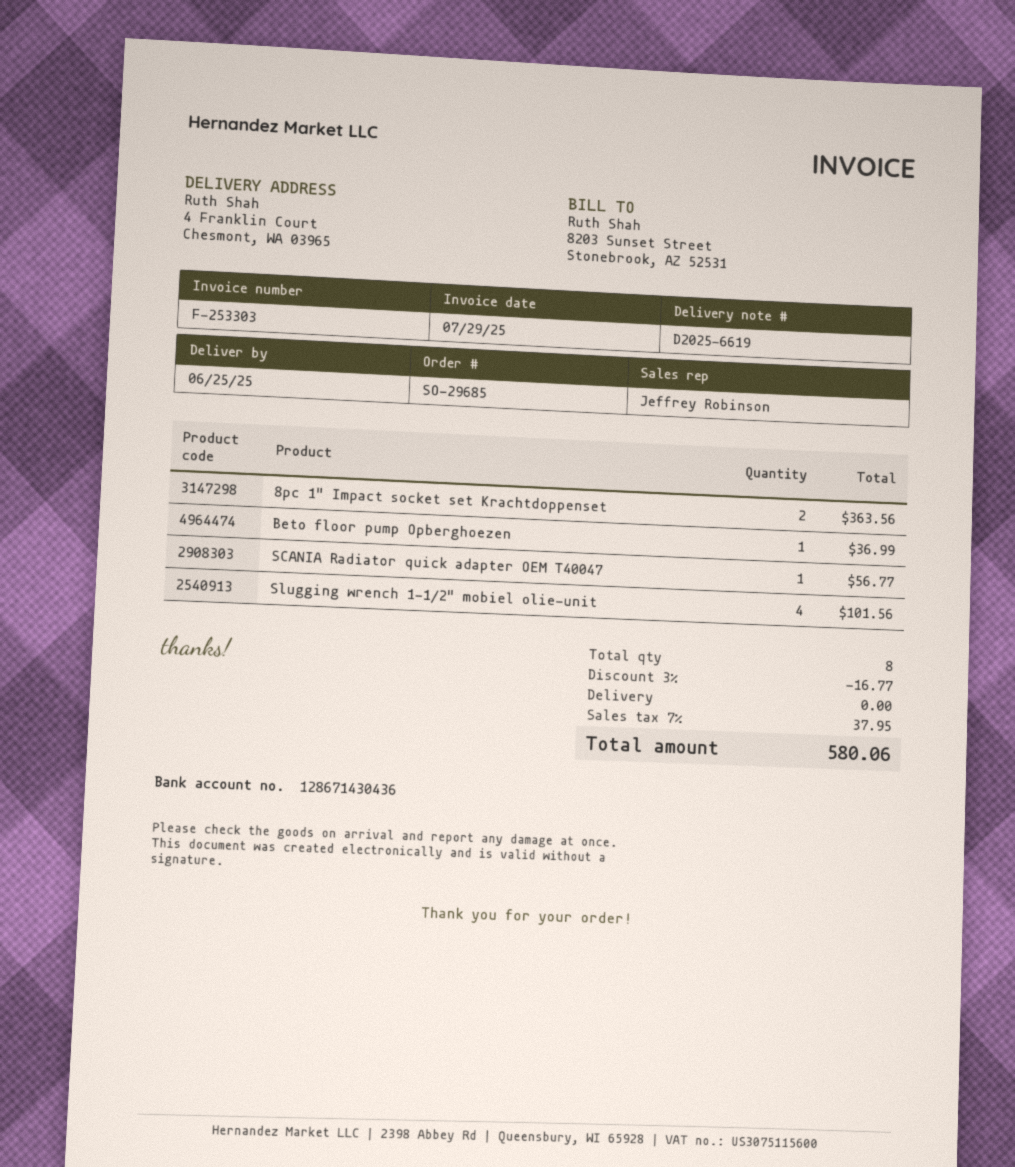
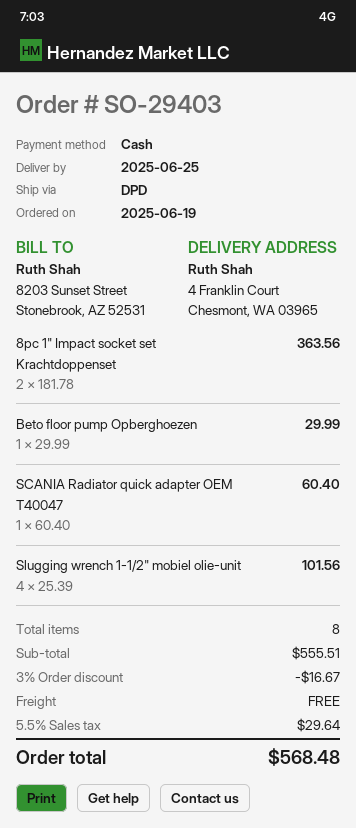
order number: SO-29685 -> SO-29403
Beto floor pump Opberghoezen: 1 for 36.99 -> 1 for 29.99
SCANIA Radiator quick adapter OEM T40047: 1 for 56.77 -> 1 for 60.40
discount: 3% = 16.77 -> 3% = 16.67
tax: 7% = 37.95 -> 5.5% = 29.64
total: 580.06 -> 568.48

